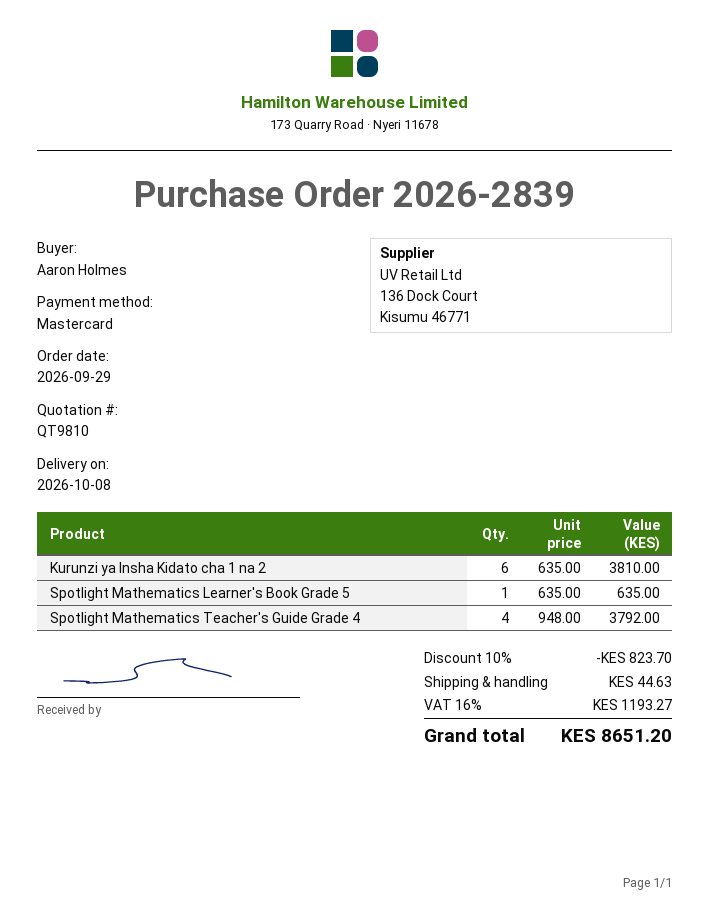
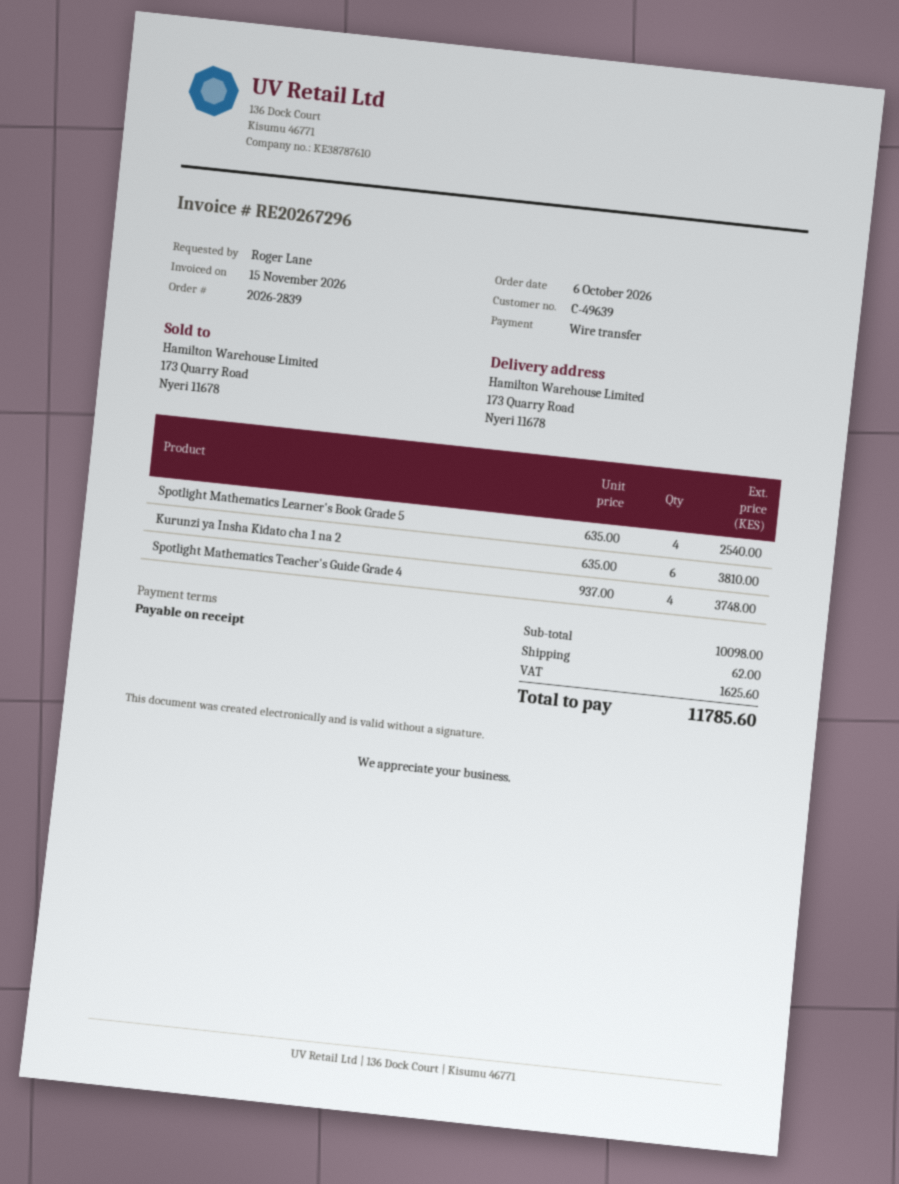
order date: 2026-09-29 -> 2026-10-06
ordered by: Aaron Holmes -> Roger Lane
payment method: Mastercard -> bank transfer
Spotlight Mathematics Learner's Book Grade 5: 1 x 635.00 = 635.00 -> 4 x 635.00 = 2540.00
Spotlight Mathematics Teacher's Guide Grade 4: 4 x 948.00 = 3792.00 -> 4 x 937.00 = 3748.00
discount: 10% = 823.70 -> none
shipping: 44.63 -> 62.00
tax: 1193.27 -> 1625.60
total: 8651.20 -> 11785.60

